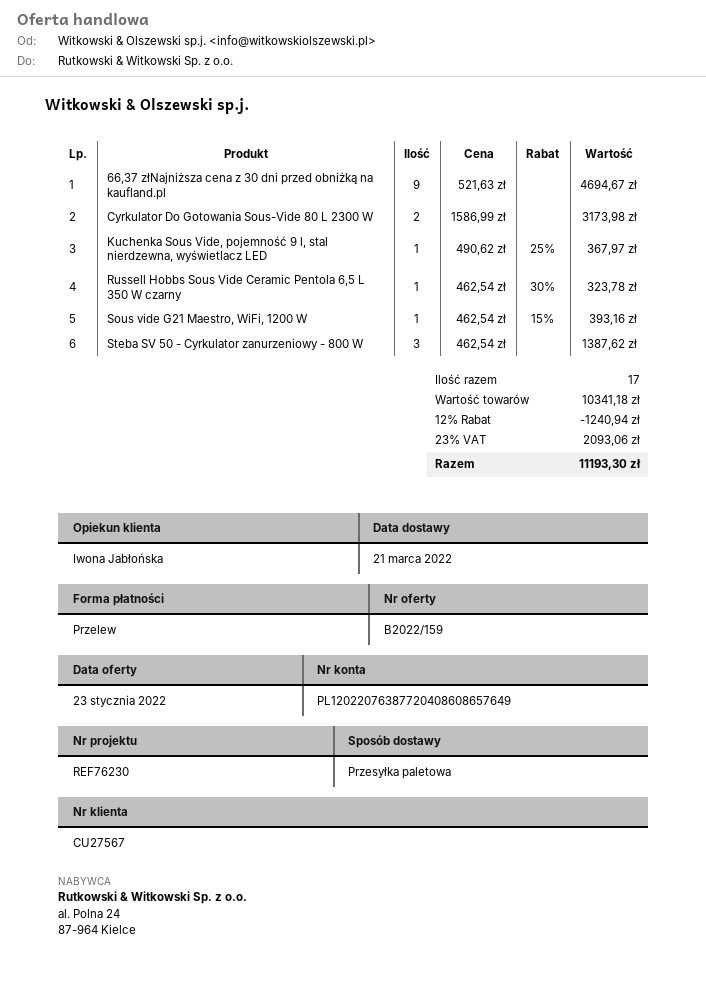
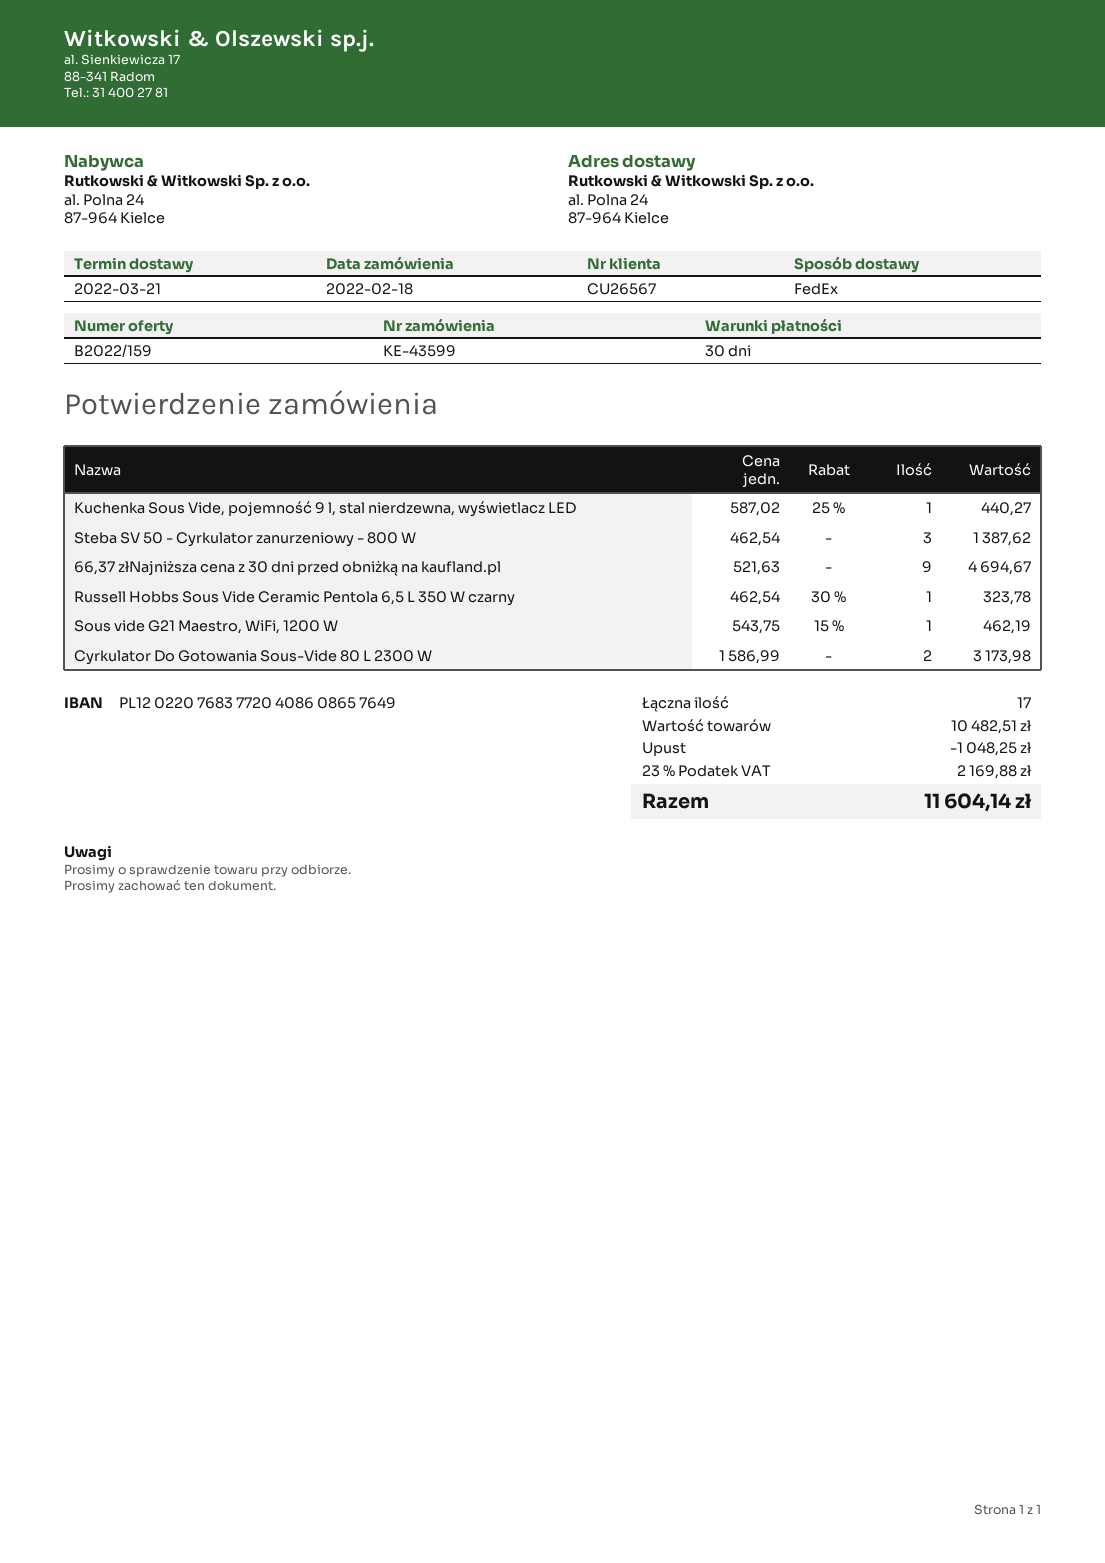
customer number: CU27567 -> CU26567
bank account: PL12022076387720408608657649 -> PL12022076837720408608657649
shipping method: pallet freight -> FedEx
Kuchenka Sous Vide, pojemność 9 l, stal nierdzewna, wyświetlacz LED: 1 x 490.62 - 25% = 367.97 -> 1 x 587.02 - 25% = 440.27
Sous vide G21 Maestro, WiFi, 1200 W: 1 x 462.54 - 15% = 393.16 -> 1 x 543.75 - 15% = 462.19
subtotal: 10341.18 -> 10482.51
discount: 1240.94 -> 1048.25
tax: 23% = 2093.06 -> 23% = 2169.88
total: 11193.30 -> 11604.14

